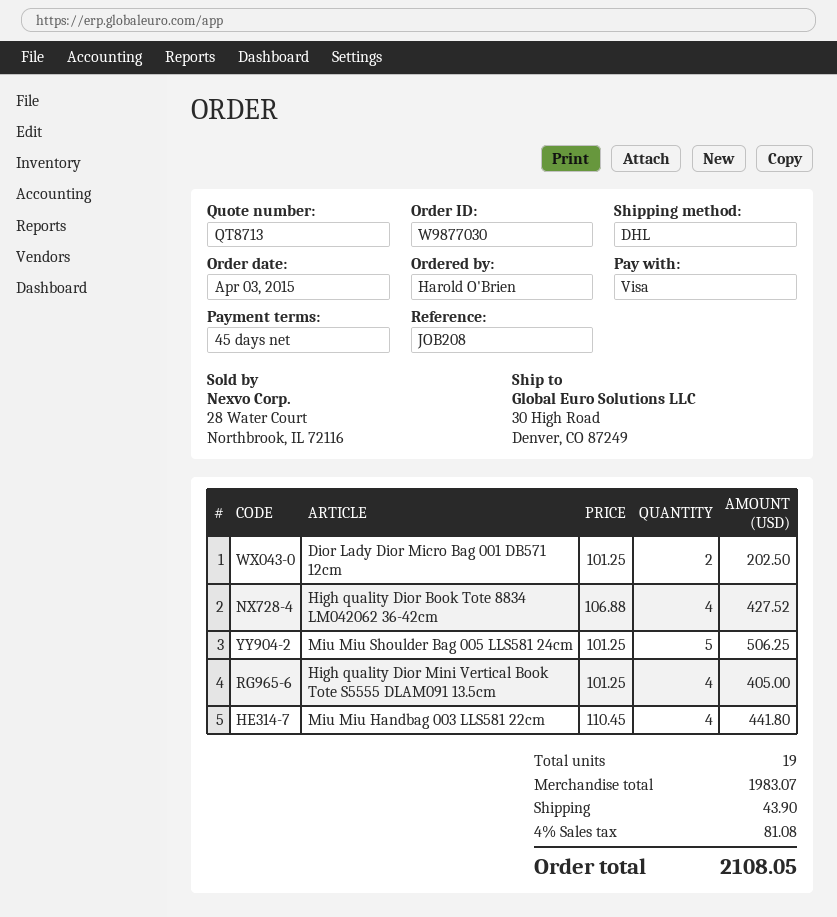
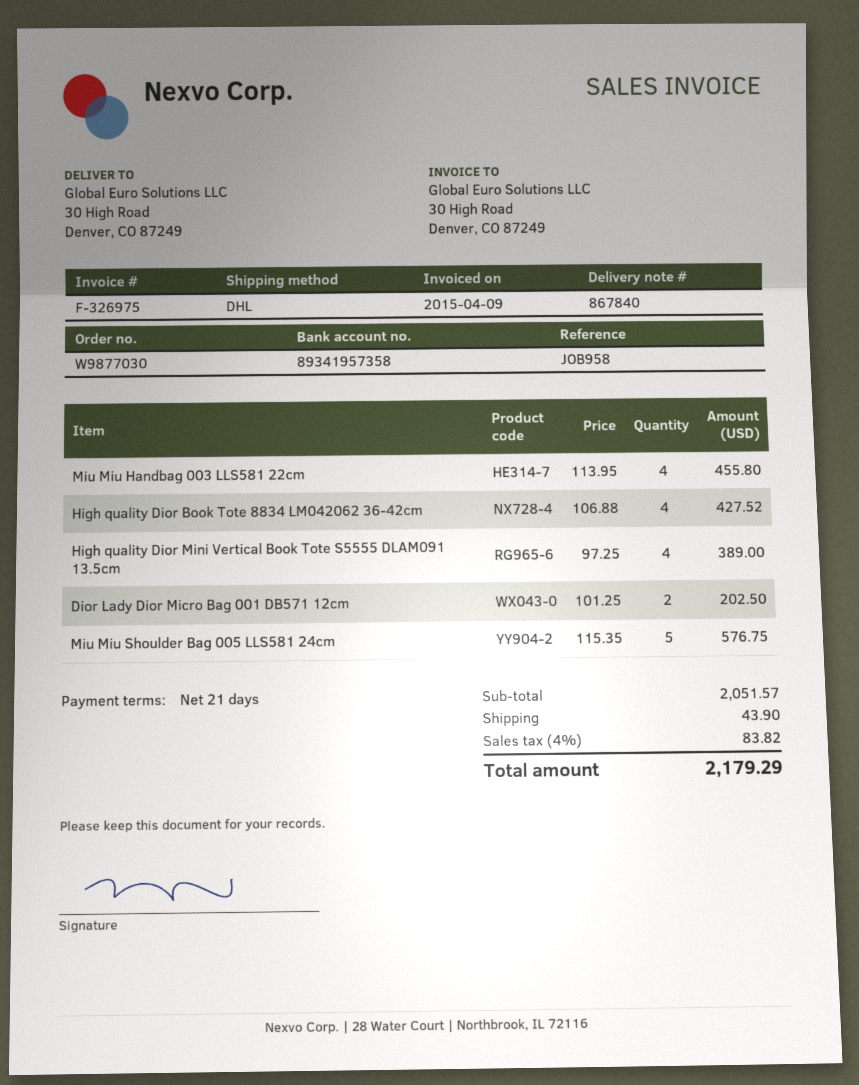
payment terms: 45 days -> 21 days
reference: JOB208 -> JOB958
Miu Miu Shoulder Bag 005 LLS581 24cm: 5 x 101.25 = 506.25 -> 5 x 115.35 = 576.75
High quality Dior Mini Vertical Book Tote S5555 DLAM091 13.5cm: 4 x 101.25 = 405.00 -> 4 x 97.25 = 389.00
Miu Miu Handbag 003 LLS581 22cm: 4 x 110.45 = 441.80 -> 4 x 113.95 = 455.80
subtotal: 1983.07 -> 2051.57
tax: 4% = 81.08 -> 4% = 83.82
total: 2108.05 -> 2179.29

